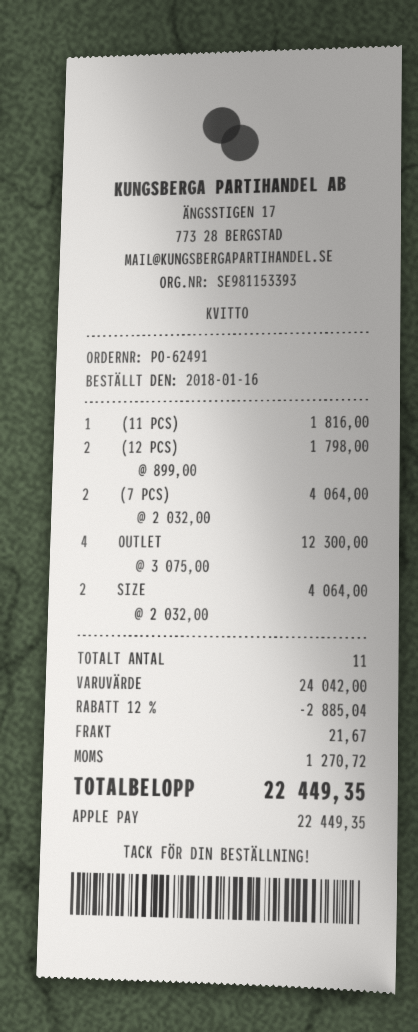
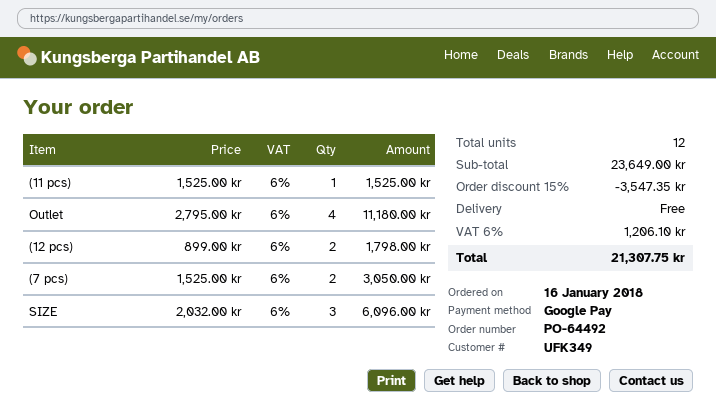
order number: PO-62491 -> PO-64492
payment method: Apple Pay -> Google Pay
(11 PCS): 1 x 1816.00 = 1816.00 -> 1 x 1525.00 = 1525.00
(7 PCS): 2 x 2032.00 = 4064.00 -> 2 x 1525.00 = 3050.00
OUTLET: 4 x 3075.00 = 12300.00 -> 4 x 2795.00 = 11180.00
SIZE: 2 x 2032.00 = 4064.00 -> 3 x 2032.00 = 6096.00
total quantity: 11 -> 12
subtotal: 24042.00 -> 23649.00
discount: 12% = 2885.04 -> 15% = 3547.35
shipping: 21.67 -> 0.00
tax: 1270.72 -> 1206.10
total: 22449.35 -> 21307.75

